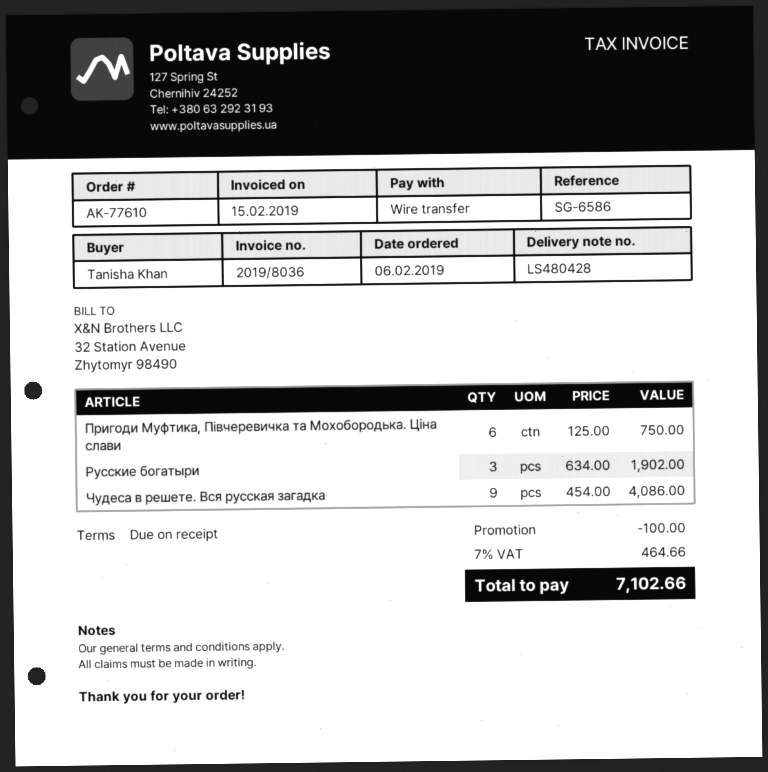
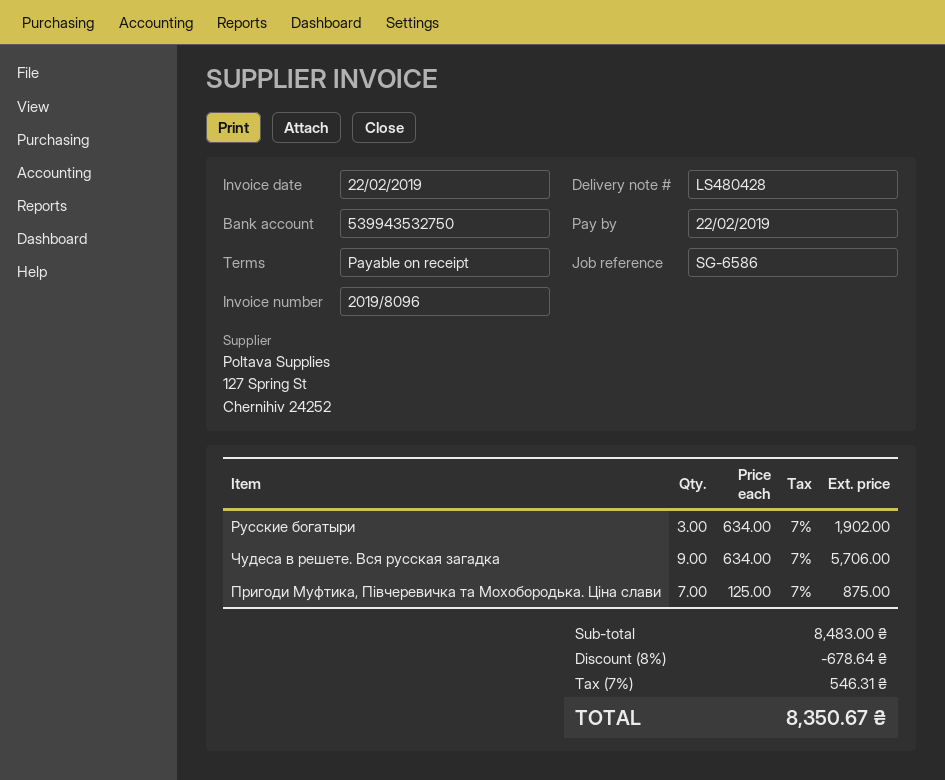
invoice number: 2019/8036 -> 2019/8096
invoice date: 2019-02-15 -> 2019-02-22
Пригоди Муфтика, Півчеревичка та Мохобородька. Ціна слави: 6 x 125.00 = 750.00 -> 7 x 125.00 = 875.00
Чудеса в решете. Вся русская загадка: 9 x 454.00 = 4086.00 -> 9 x 634.00 = 5706.00
discount: 100.00 -> 678.64
tax: 7% = 464.66 -> 7% = 546.31
total: 7102.66 -> 8350.67

